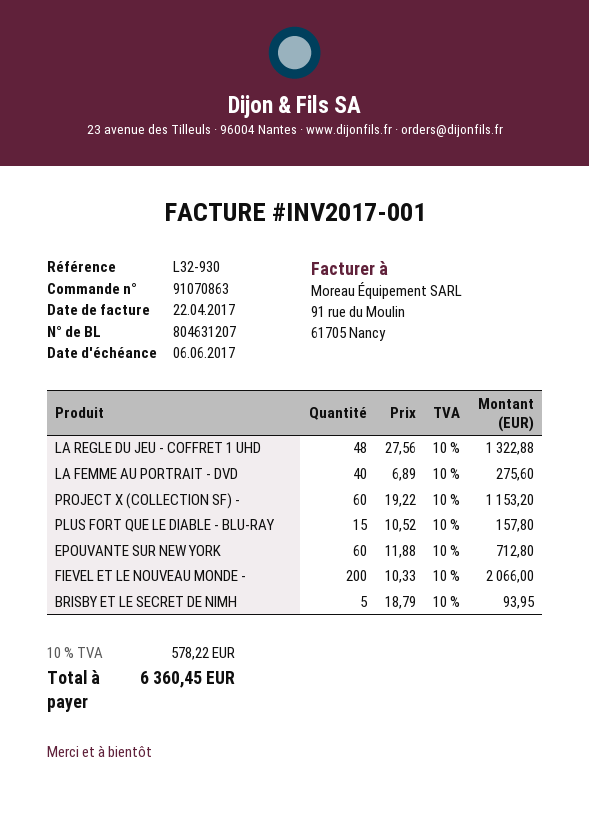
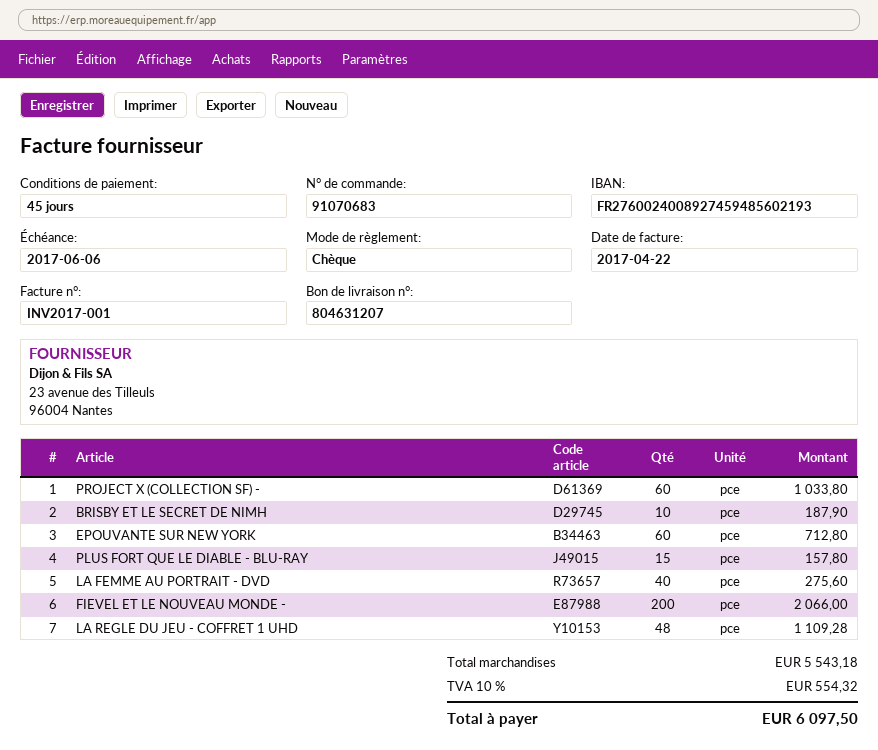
order number: 91070863 -> 91070683
LA REGLE DU JEU - COFFRET 1 UHD: 48 for 1322.88 -> 48 for 1109.28
PROJECT X (COLLECTION SF) -: 60 for 1153.20 -> 60 for 1033.80
BRISBY ET LE SECRET DE NIMH: 5 for 93.95 -> 10 for 187.90
tax: 10% = 578.22 -> 10% = 554.32
total: 6360.45 -> 6097.50

